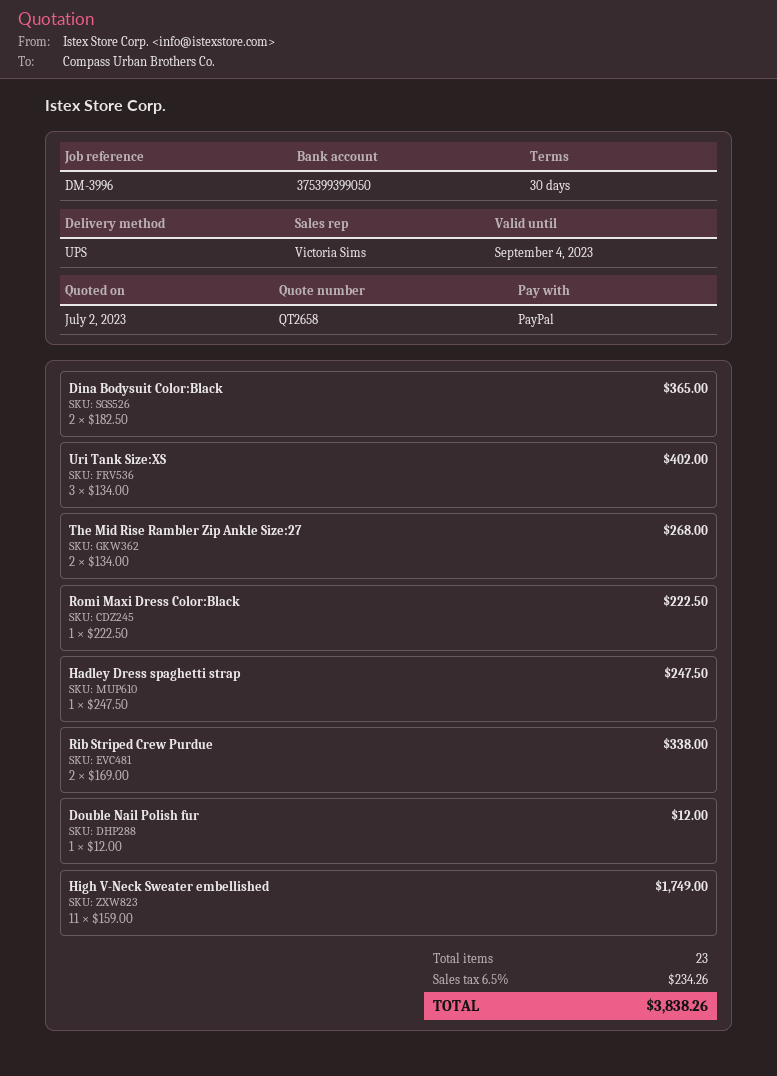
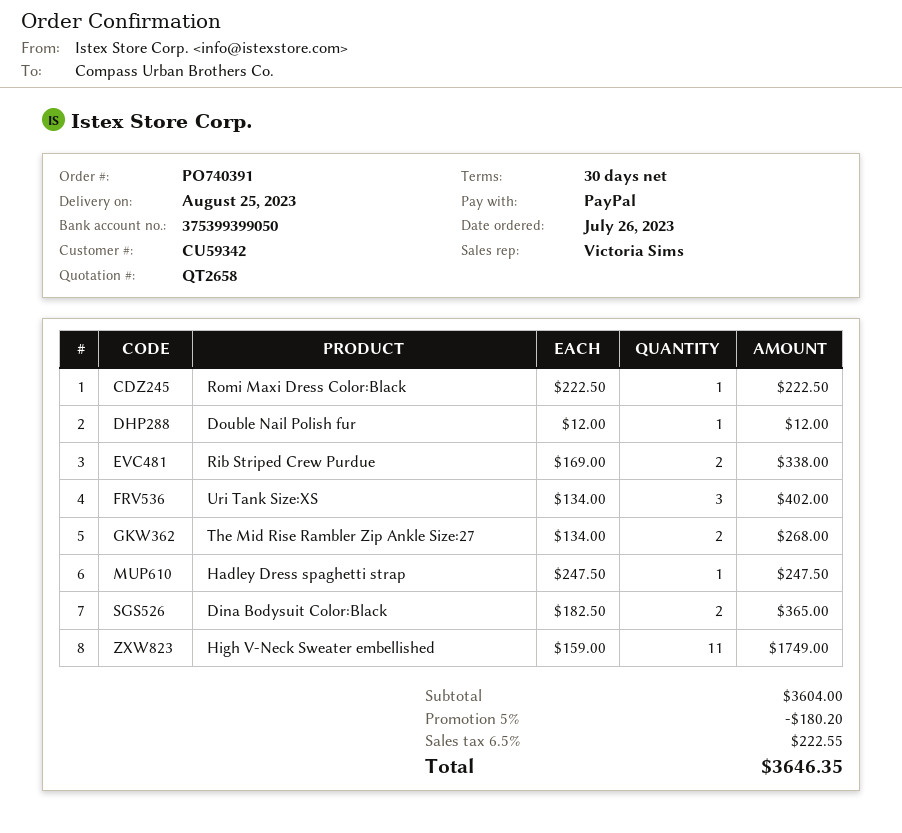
discount: none -> 5% = 180.20
tax: 6.5% = 234.26 -> 6.5% = 222.55
total: 3838.26 -> 3646.35

